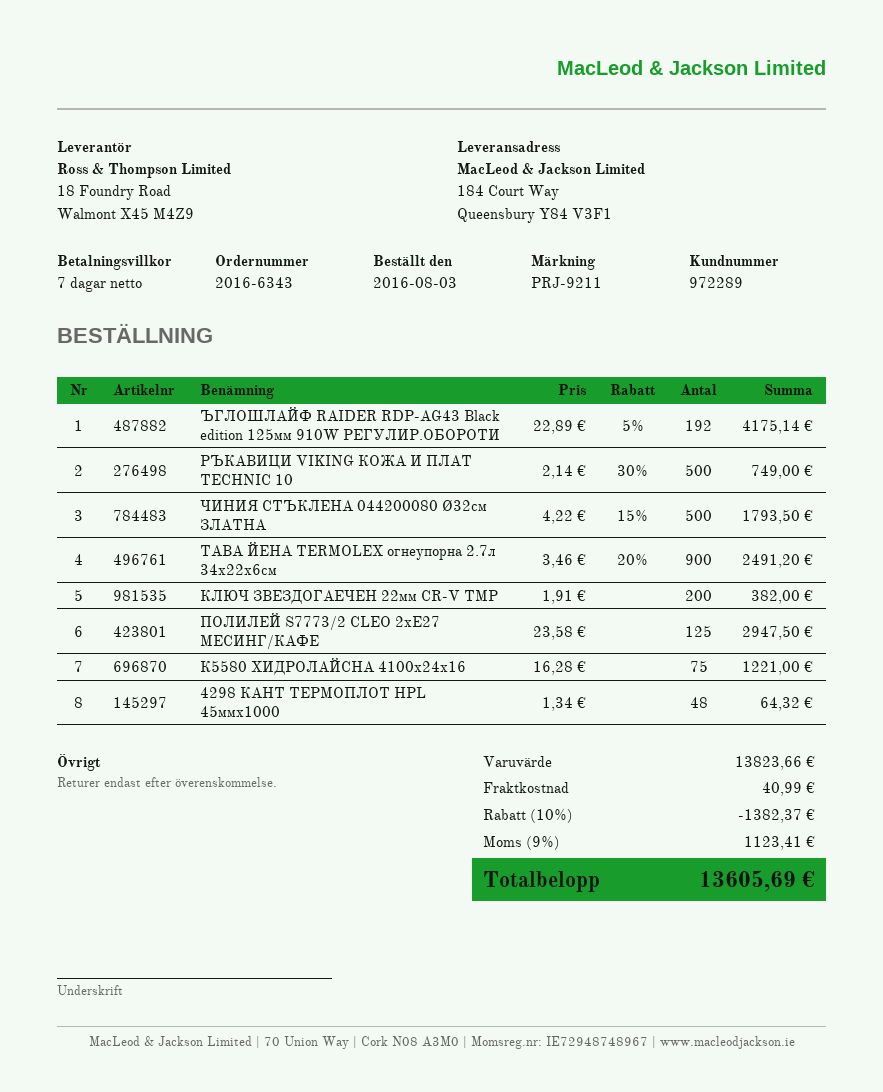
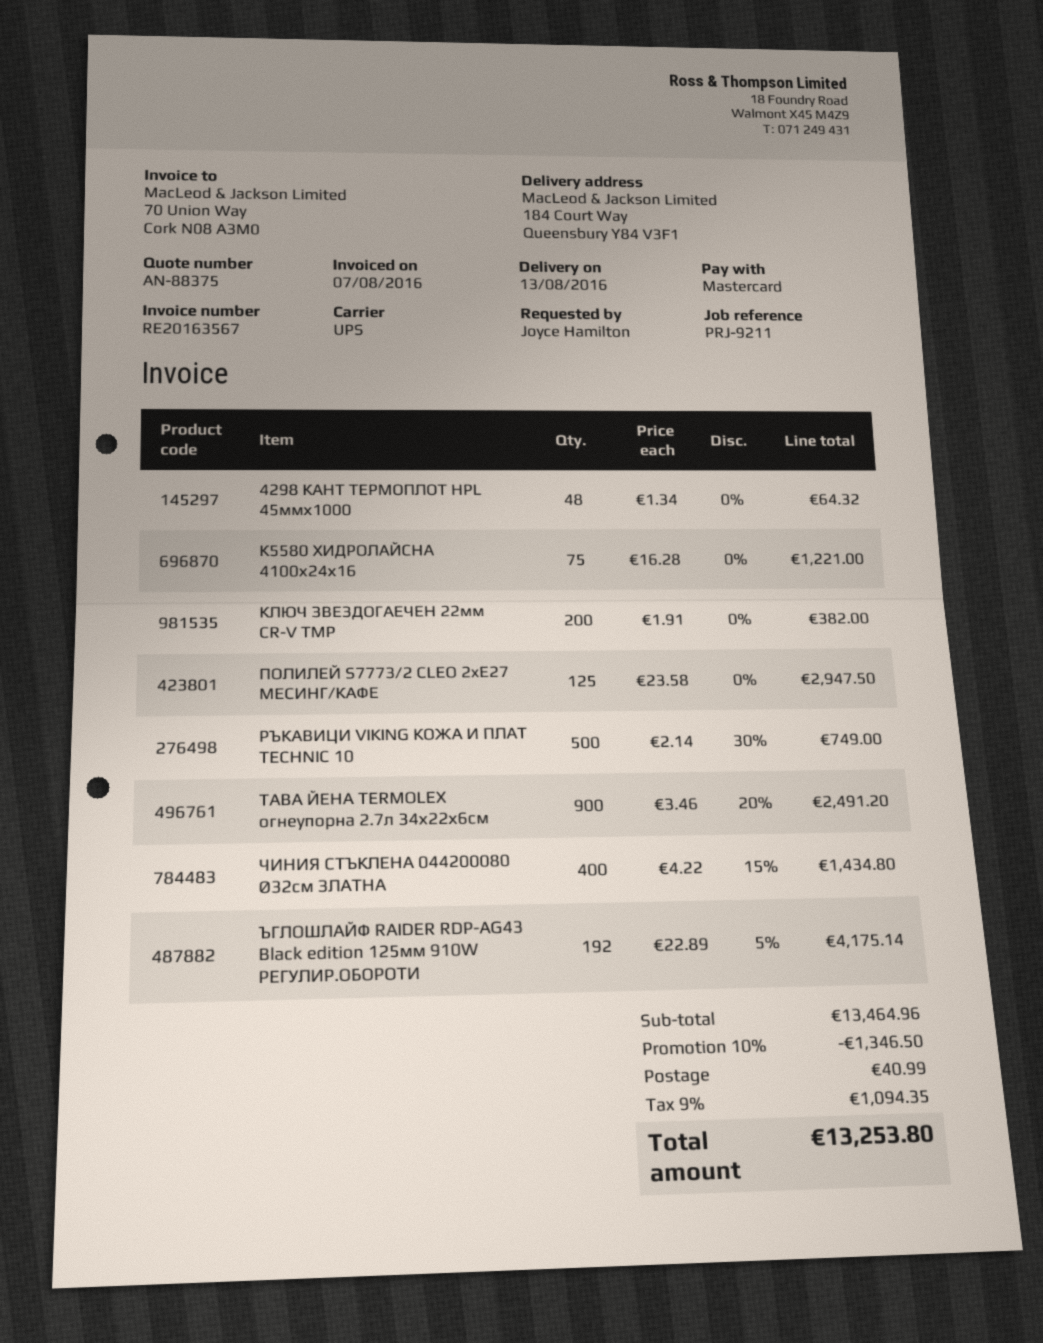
ЧИНИЯ СТЪКЛЕНА 044200080 Ø32см ЗЛАТНА: 500 x 4.22 - 15% = 1793.50 -> 400 x 4.22 - 15% = 1434.80
subtotal: 13823.66 -> 13464.96
discount: 10% = 1382.37 -> 10% = 1346.50
tax: 9% = 1123.41 -> 9% = 1094.35
total: 13605.69 -> 13253.80

